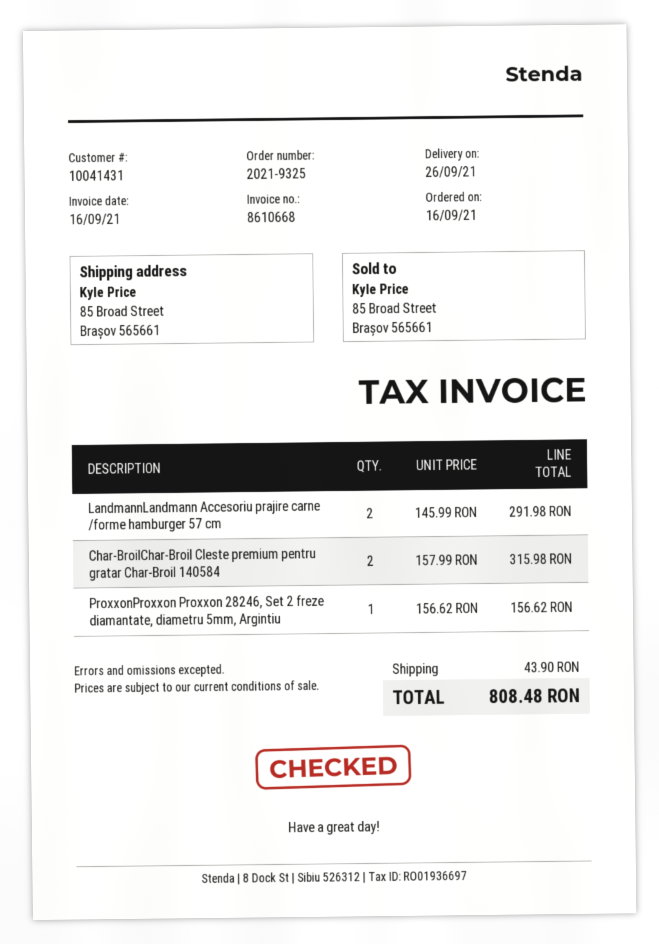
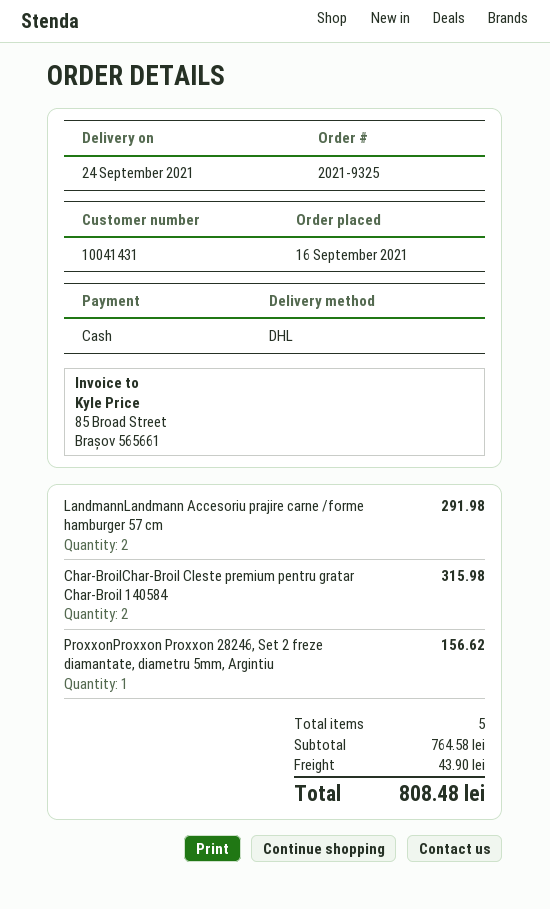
delivery date: 2021-09-26 -> 2021-09-24

